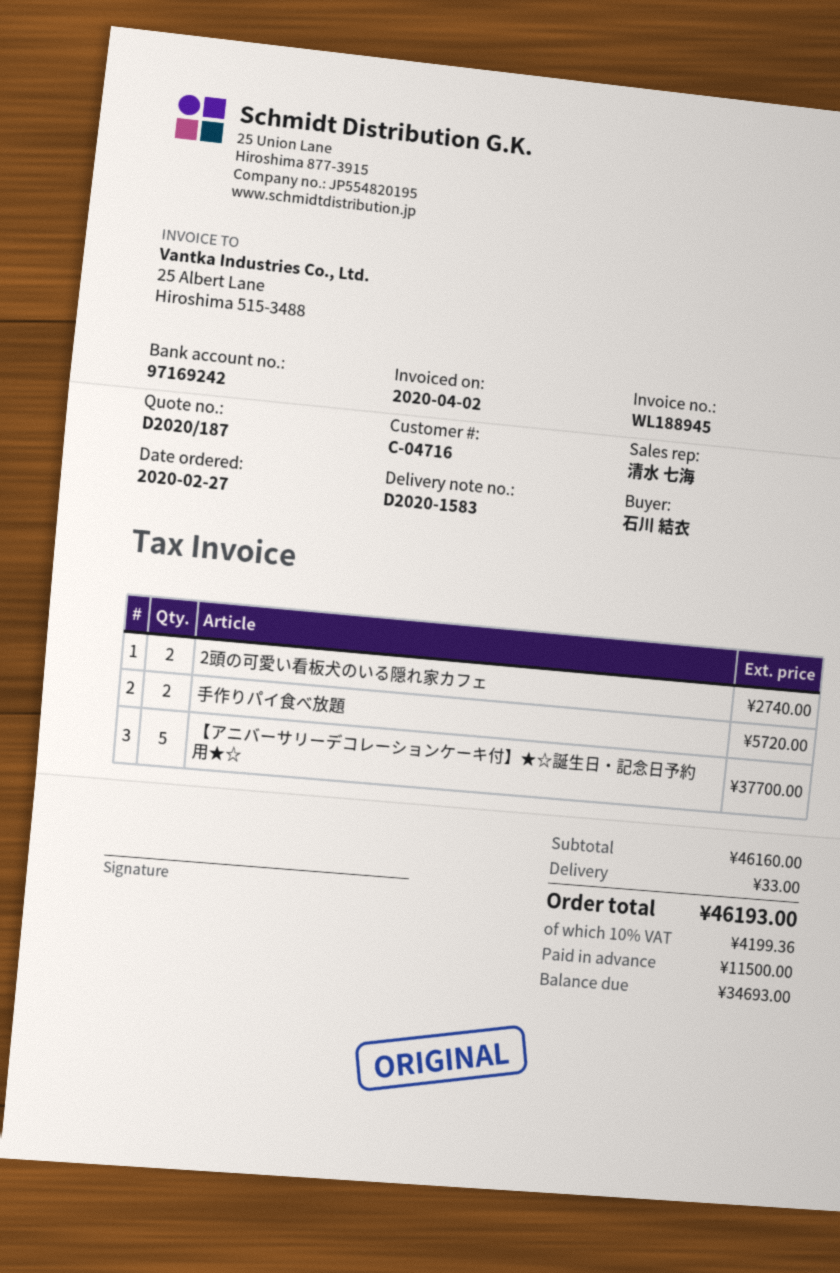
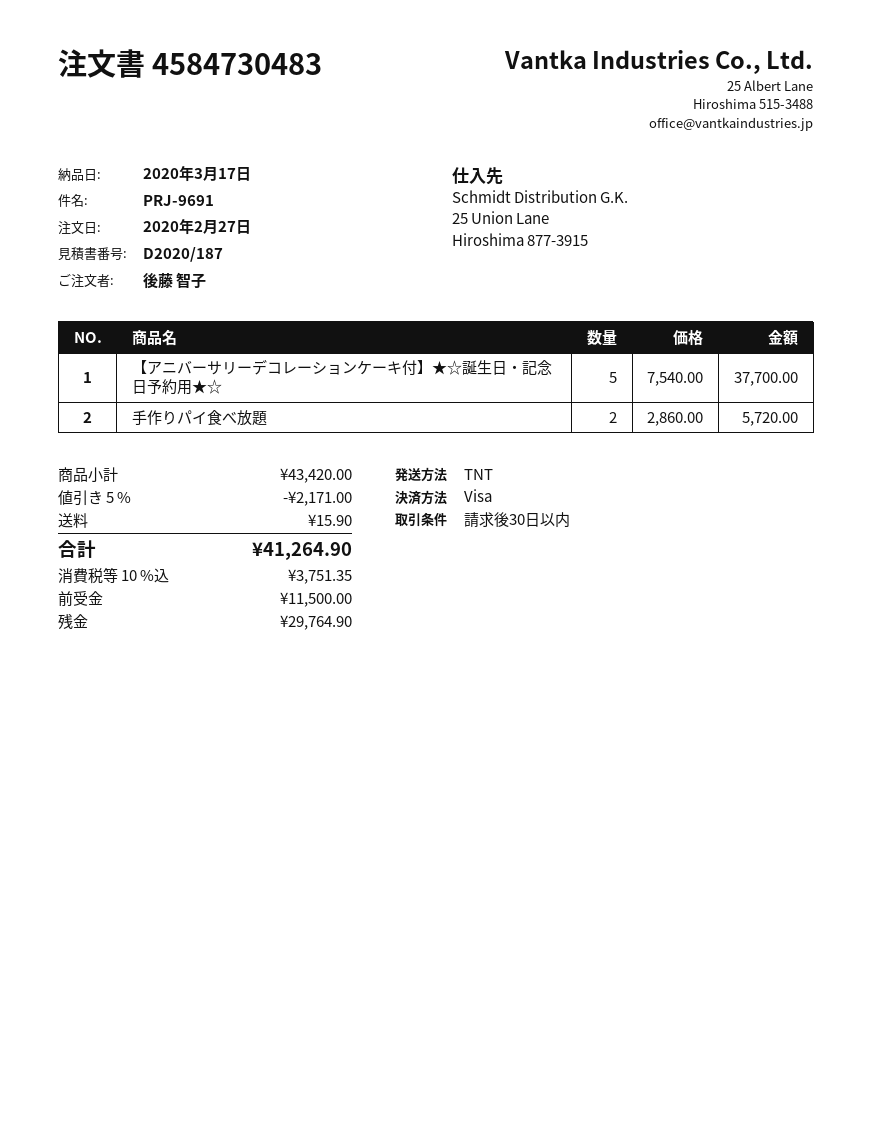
ordered by: 石川 結衣 -> 後藤 智子
2頭の可愛い看板犬のいる隠れ家カフェ: 2 for 2740.00 -> none
subtotal: 46160.00 -> 43420.00
discount: none -> 5% = 2171.00
shipping: 33.00 -> 15.90
tax: 10% = 4199.36 -> 10% = 3751.35
total: 46193.00 -> 41264.90
balance: 34693.00 -> 29764.90

